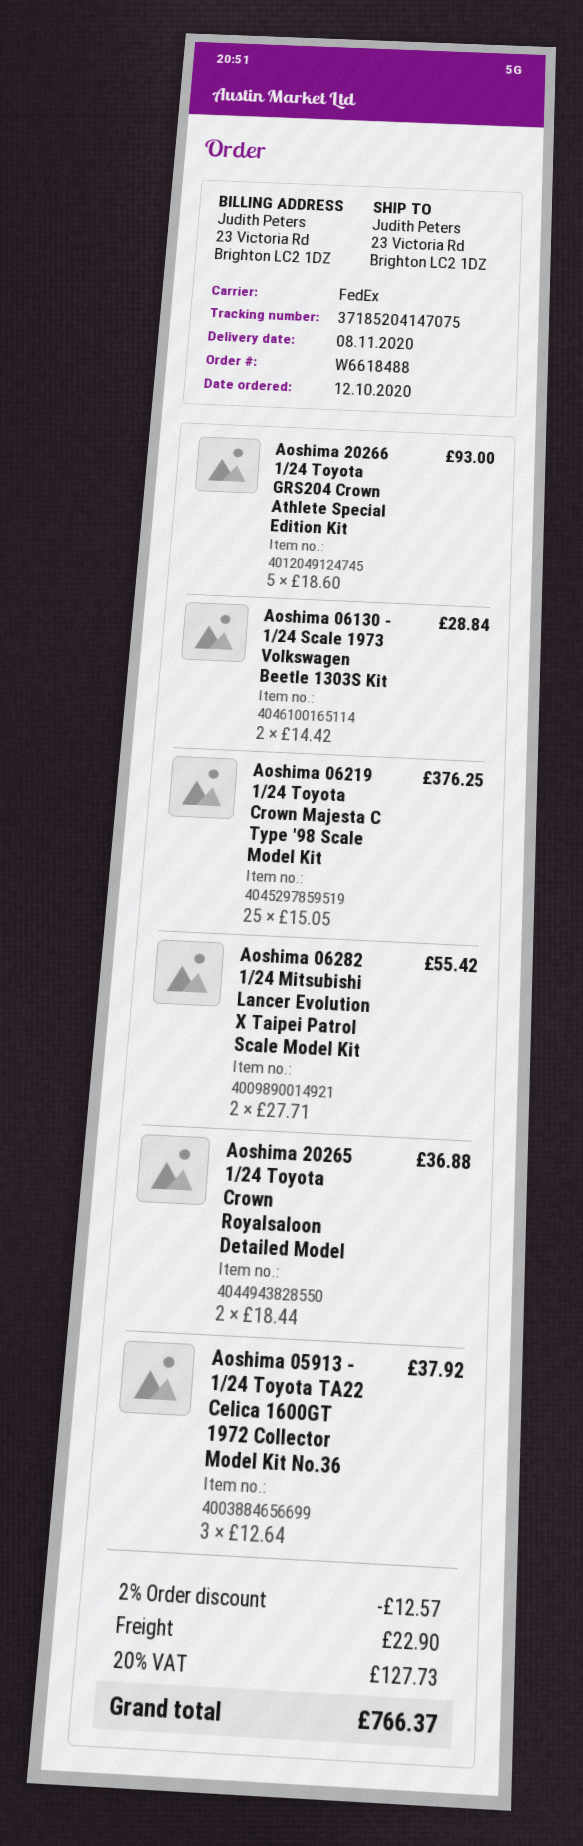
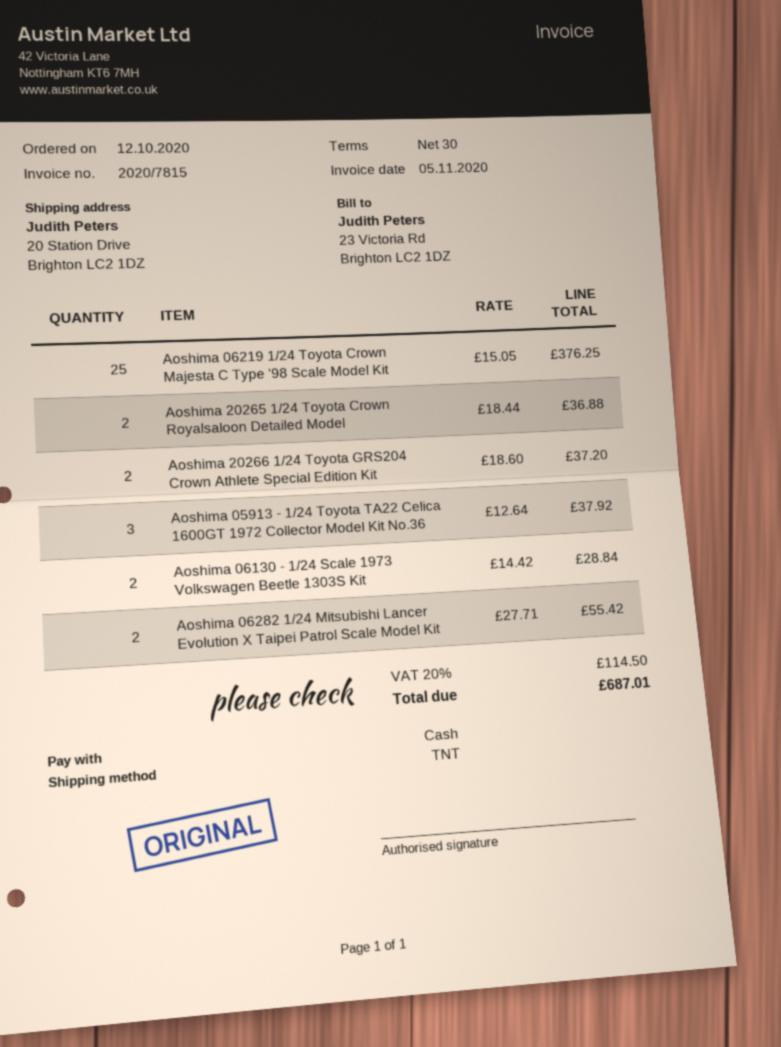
shipping method: FedEx -> TNT
ship to: 23 Victoria Rd, Brighton LC2 1DZ -> 20 Station Drive, Brighton LC2 1DZ
Aoshima 20266 1/24 Toyota GRS204 Crown Athlete Special Edition Kit: 5 x 18.60 = 93.00 -> 2 x 18.60 = 37.20
discount: 2% = 12.57 -> none
shipping: 22.90 -> none
tax: 20% = 127.73 -> 20% = 114.50
total: 766.37 -> 687.01

